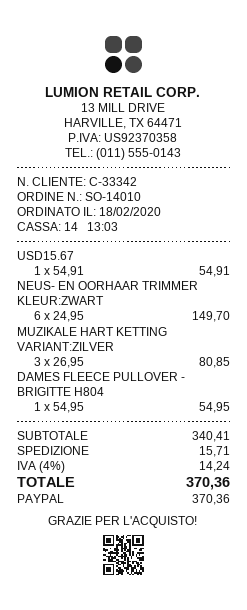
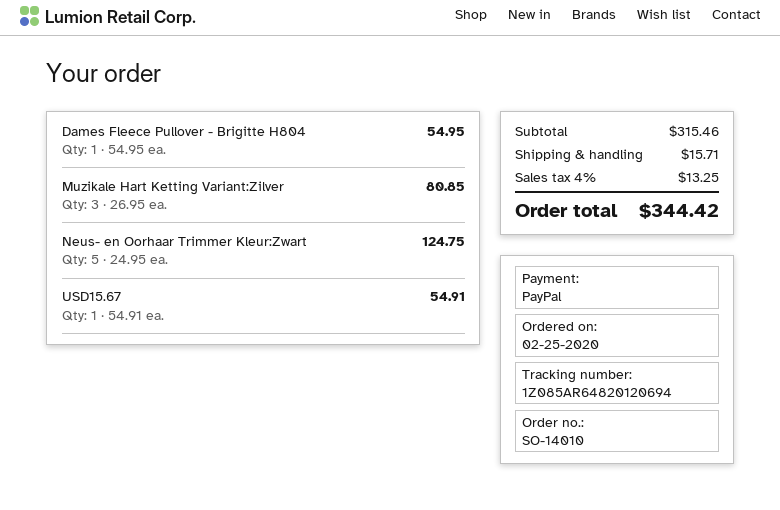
order date: 2020-02-18 -> 2020-02-25
NEUS- EN OORHAAR TRIMMER KLEUR:ZWART: 6 x 24.95 = 149.70 -> 5 x 24.95 = 124.75
subtotal: 340.41 -> 315.46
tax: 4% = 14.24 -> 4% = 13.25
total: 370.36 -> 344.42

